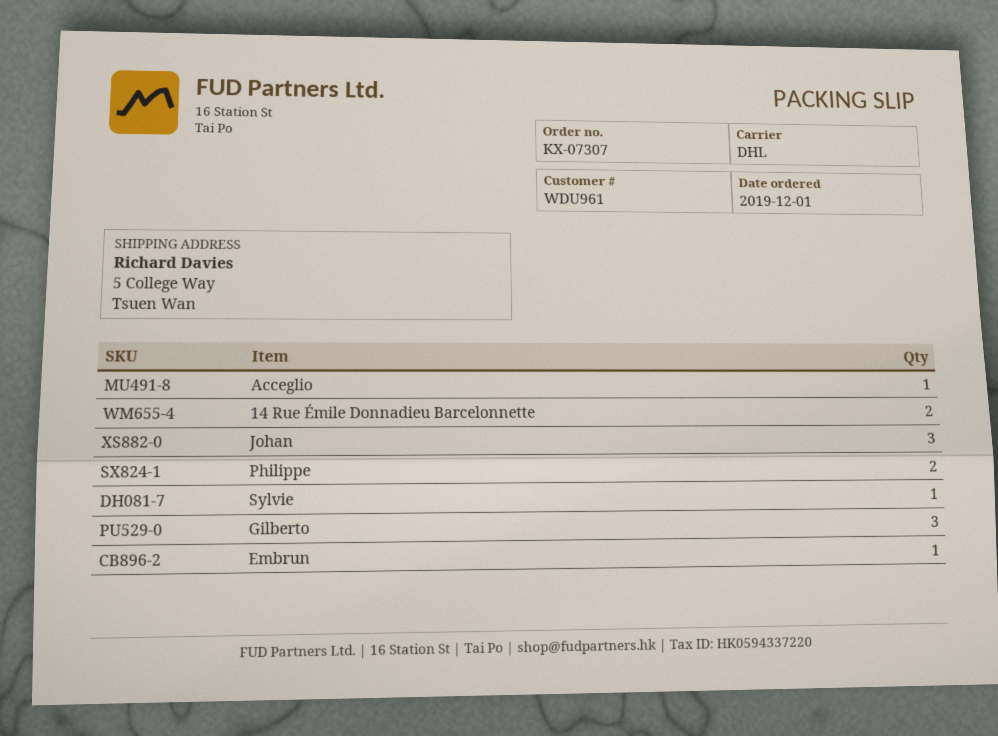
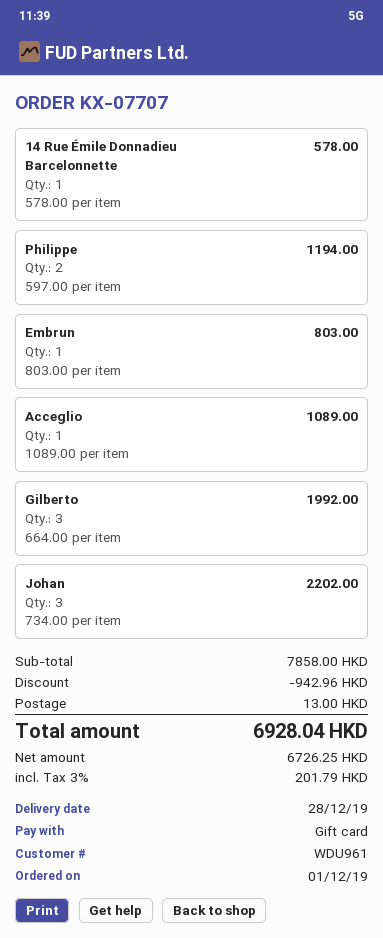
order number: KX-07307 -> KX-07707
14 Rue Émile Donnadieu Barcelonnette: 2 -> 1
Sylvie: 1 -> none

